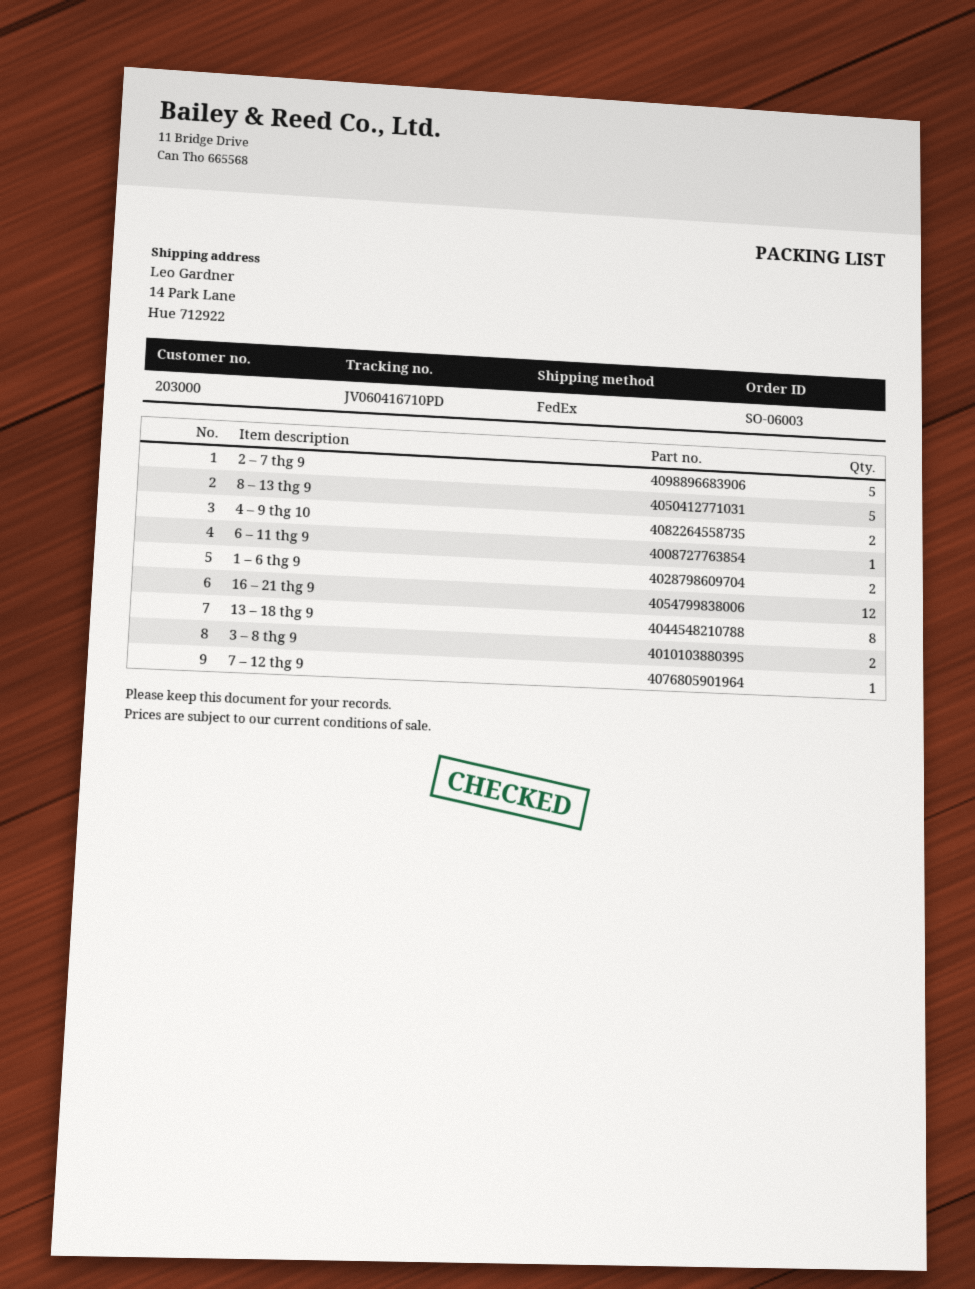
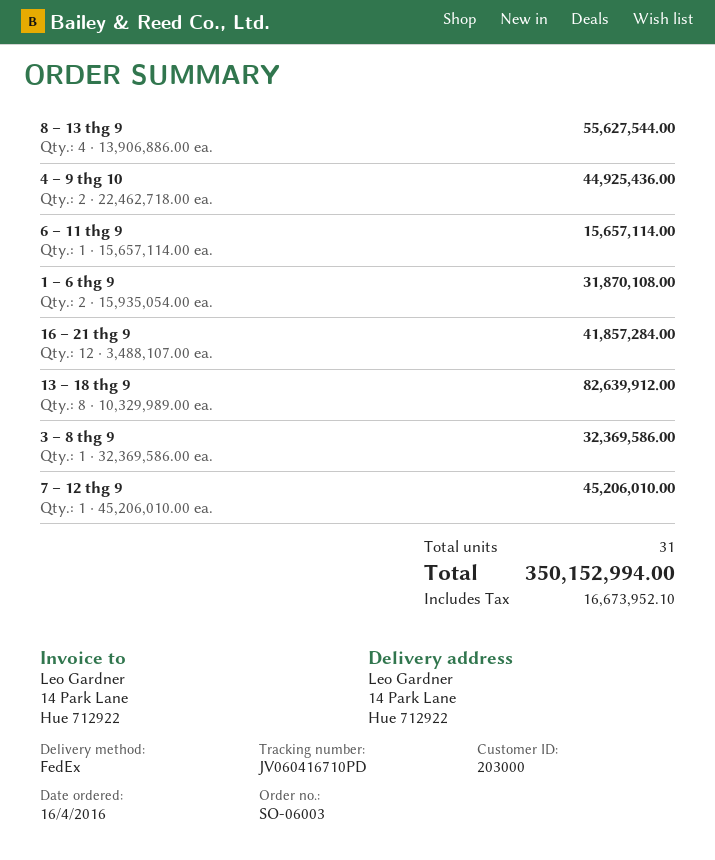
2 – 7 thg 9: 5 -> none
8 – 13 thg 9: 5 -> 4
3 – 8 thg 9: 2 -> 1

